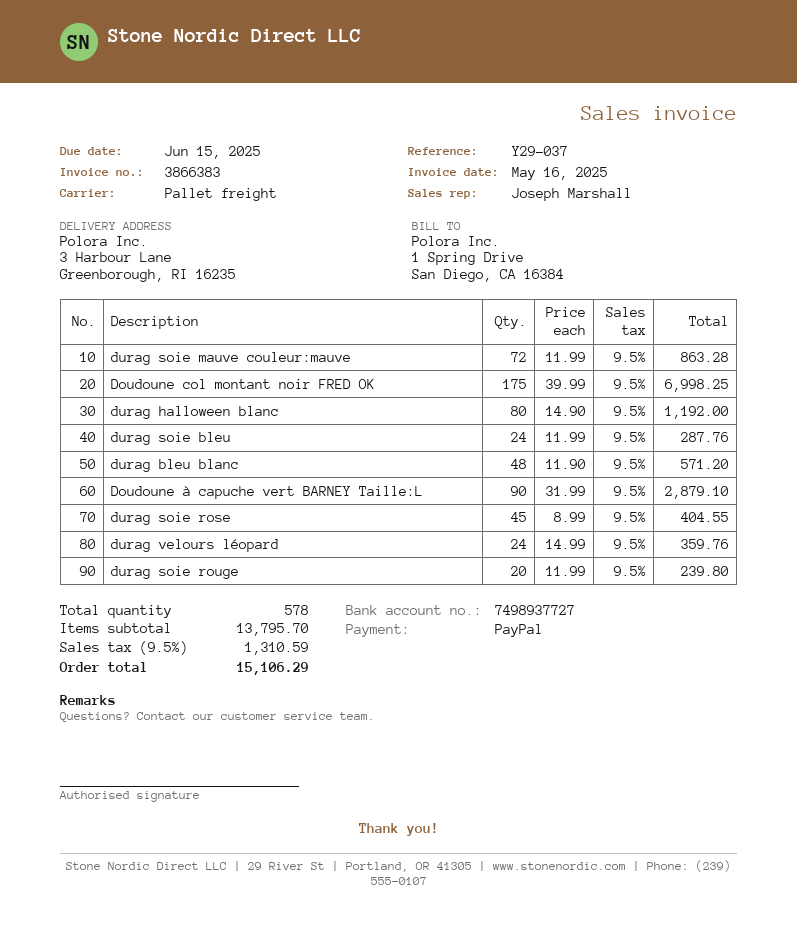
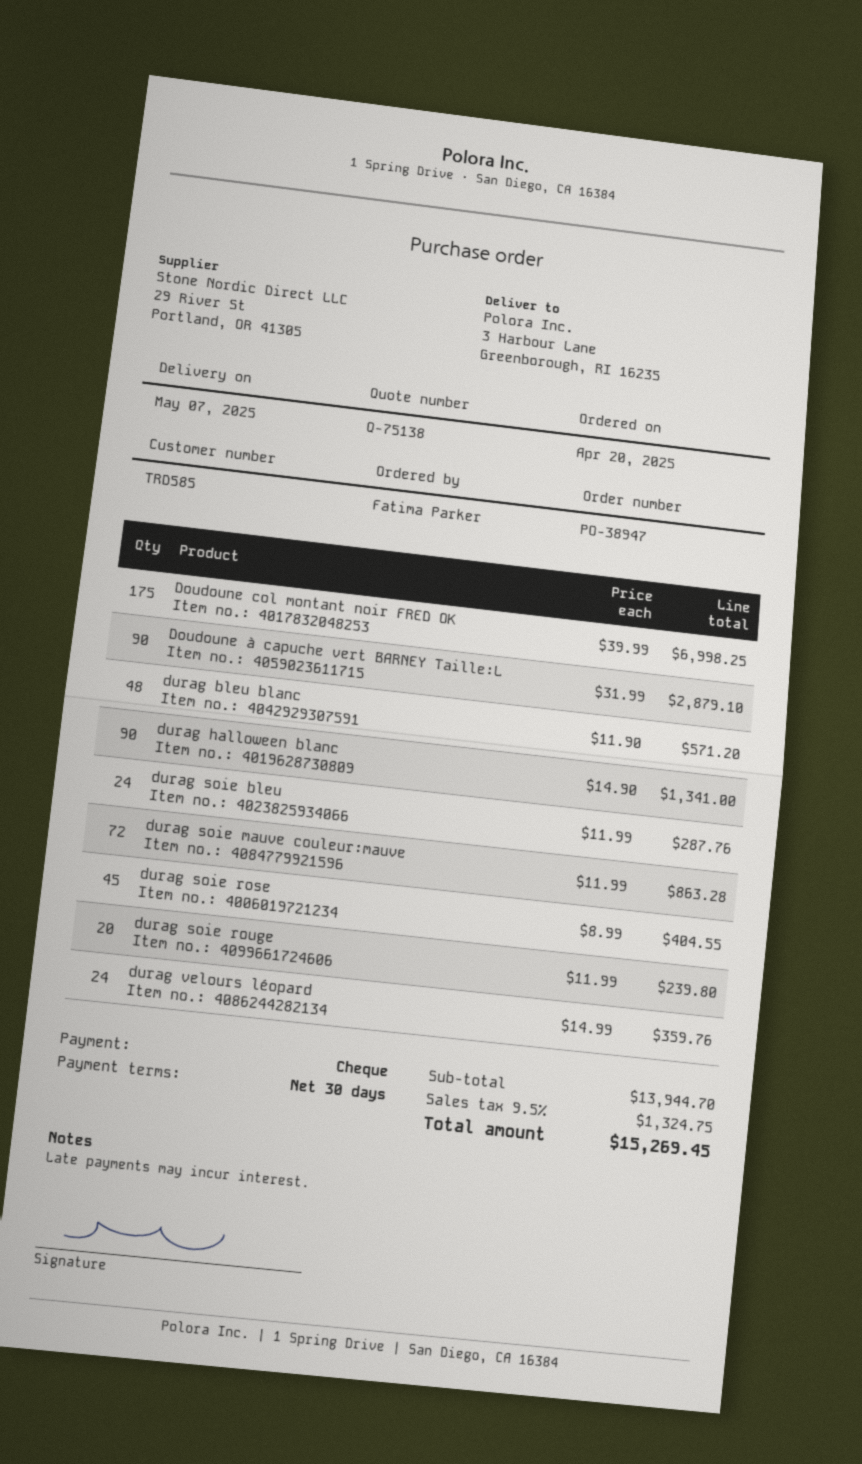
payment method: PayPal -> cheque
durag halloween blanc: 80 x 14.90 = 1192.00 -> 90 x 14.90 = 1341.00
subtotal: 13795.70 -> 13944.70
tax: 9.5% = 1310.59 -> 9.5% = 1324.75
total: 15106.29 -> 15269.45

